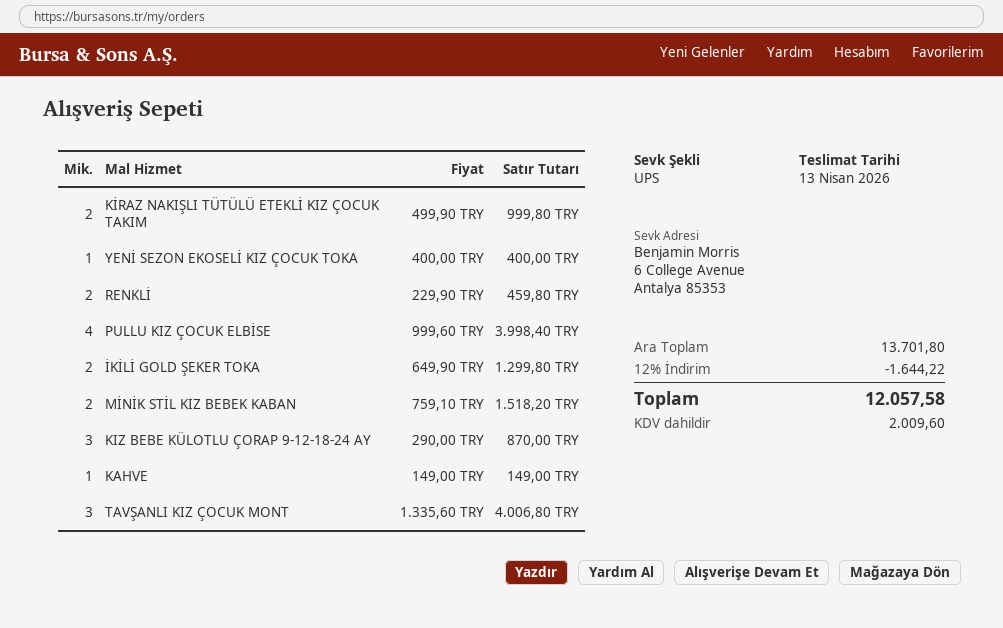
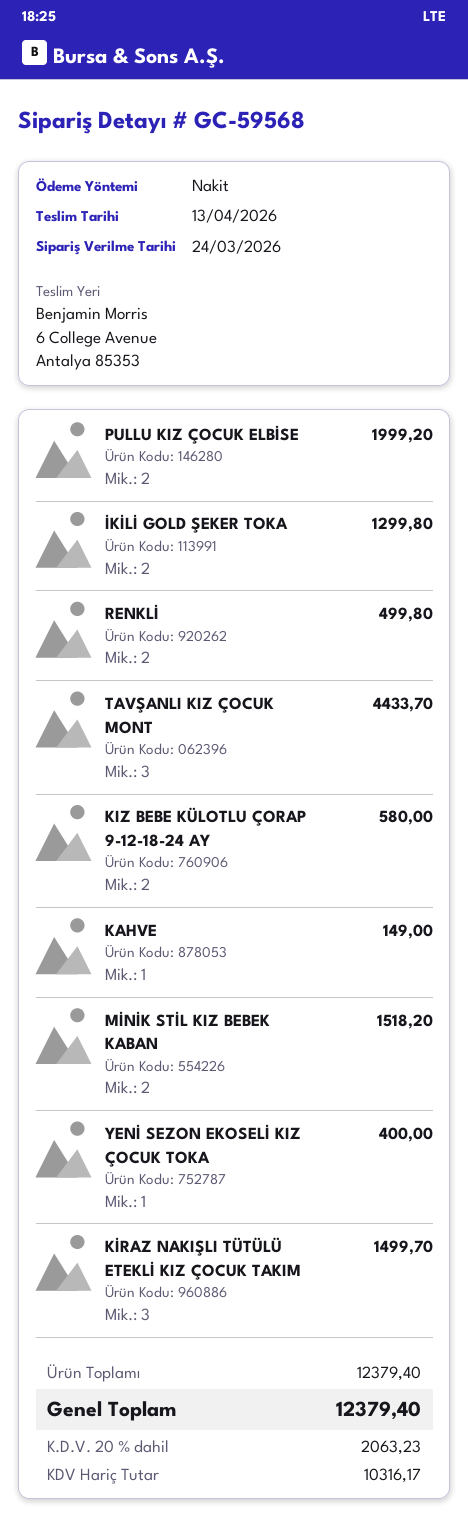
KİRAZ NAKIŞLI TÜTÜLÜ ETEKLİ KIZ ÇOCUK TAKIM: 2 for 999.80 -> 3 for 1499.70
RENKLİ: 2 for 459.80 -> 2 for 499.80
PULLU KIZ ÇOCUK ELBİSE: 4 for 3998.40 -> 2 for 1999.20
KIZ BEBE KÜLOTLU ÇORAP 9-12-18-24 AY: 3 for 870.00 -> 2 for 580.00
TAVŞANLI KIZ ÇOCUK MONT: 3 for 4006.80 -> 3 for 4433.70
subtotal: 13701.80 -> 12379.40
discount: 12% = 1644.22 -> none
tax: 2009.60 -> 2063.23
total: 12057.58 -> 12379.40

